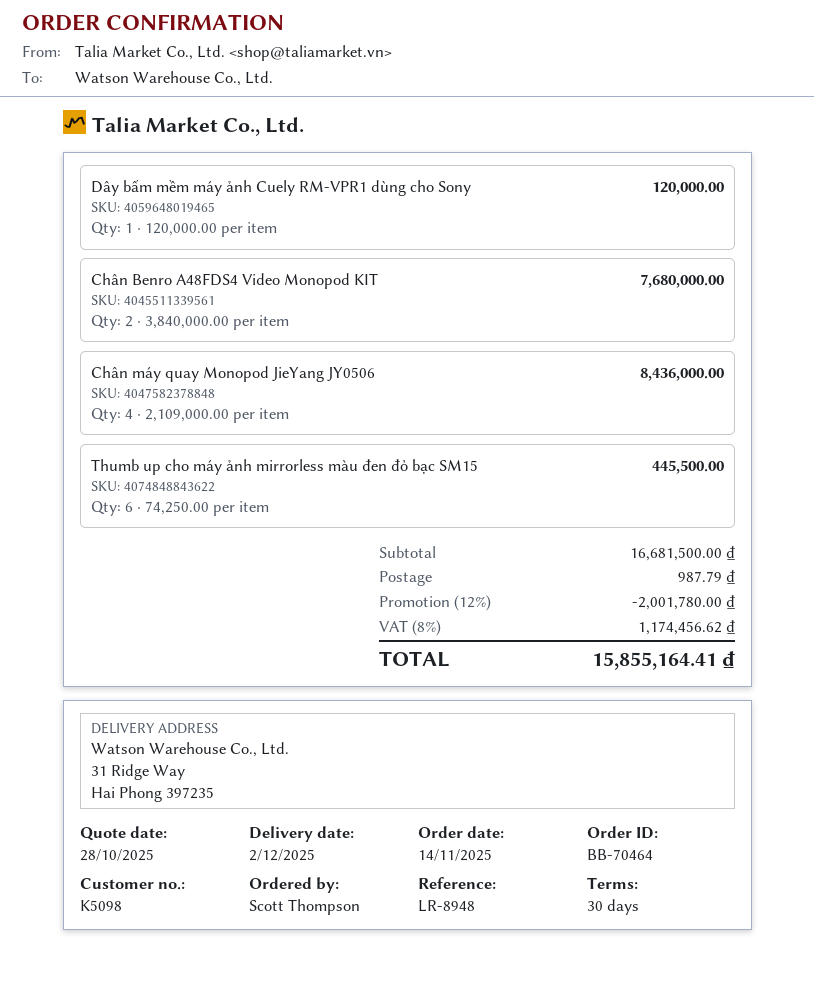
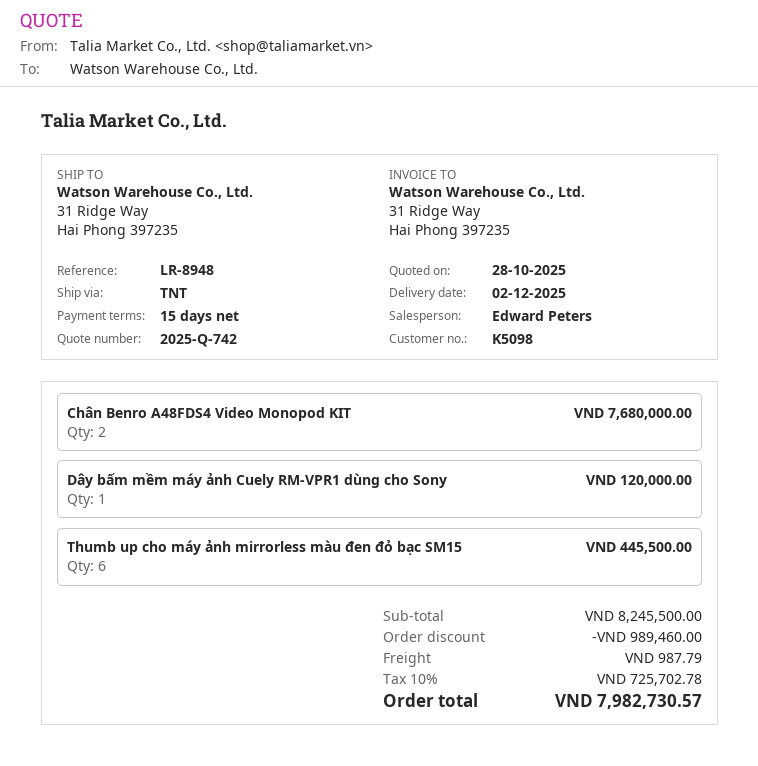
payment terms: 30 days -> 15 days
Chân máy quay Monopod JieYang JY0506: 4 for 8436000.00 -> none
subtotal: 16681500.00 -> 8245500.00
discount: 2001780.00 -> 989460.00
tax: 8% = 1174456.62 -> 10% = 725702.78
total: 15855164.41 -> 7982730.57

